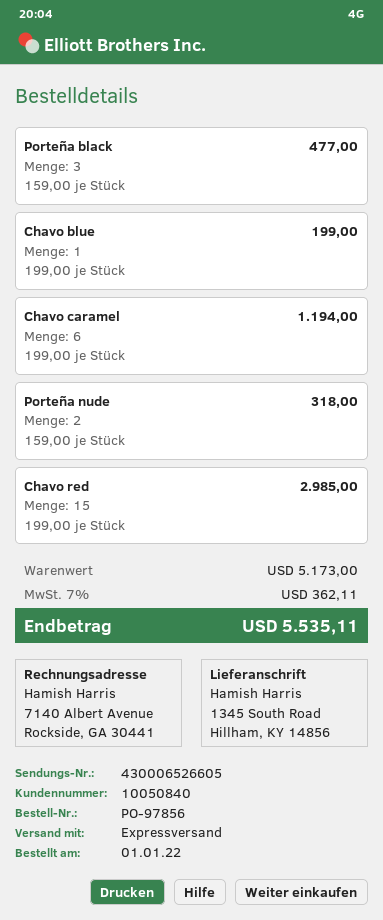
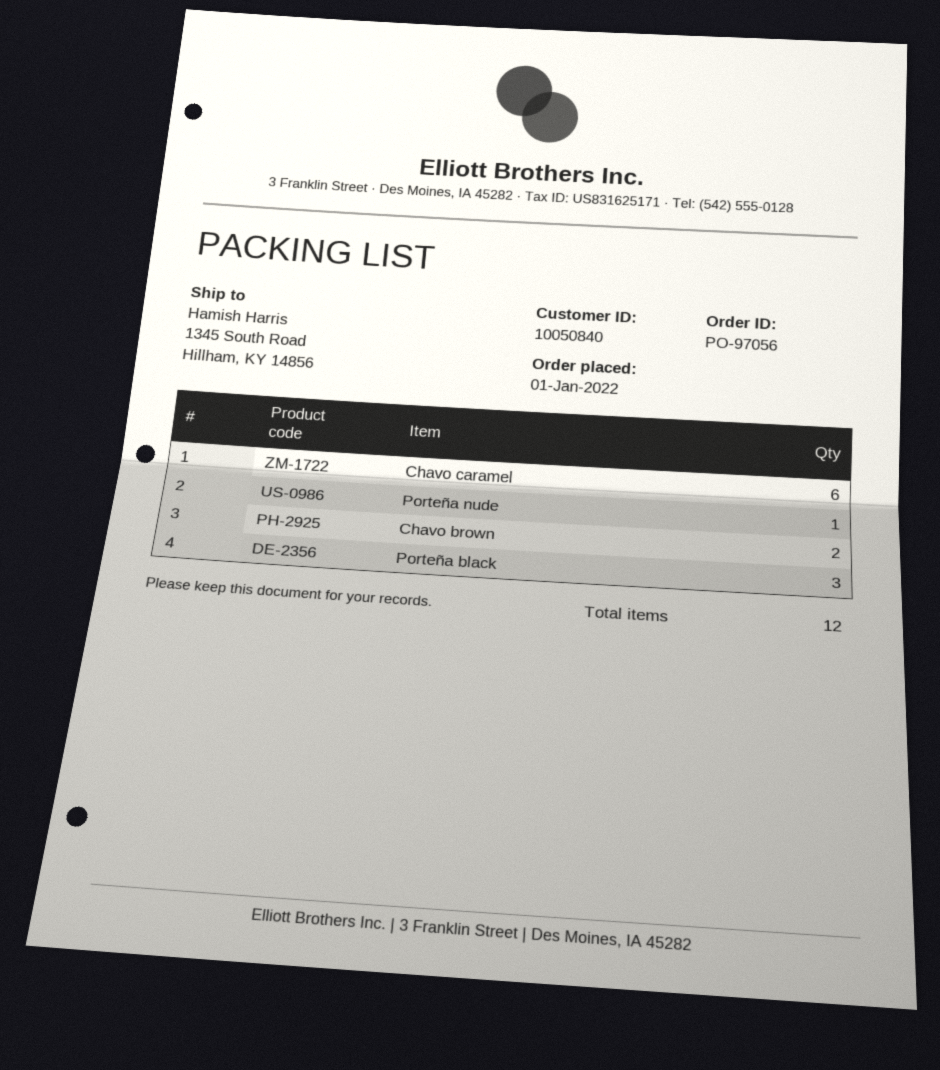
order number: PO-97856 -> PO-97056
Chavo blue: 1 -> none
Porteña nude: 2 -> 1
Chavo red: 15 -> none
Chavo brown: none -> 2

